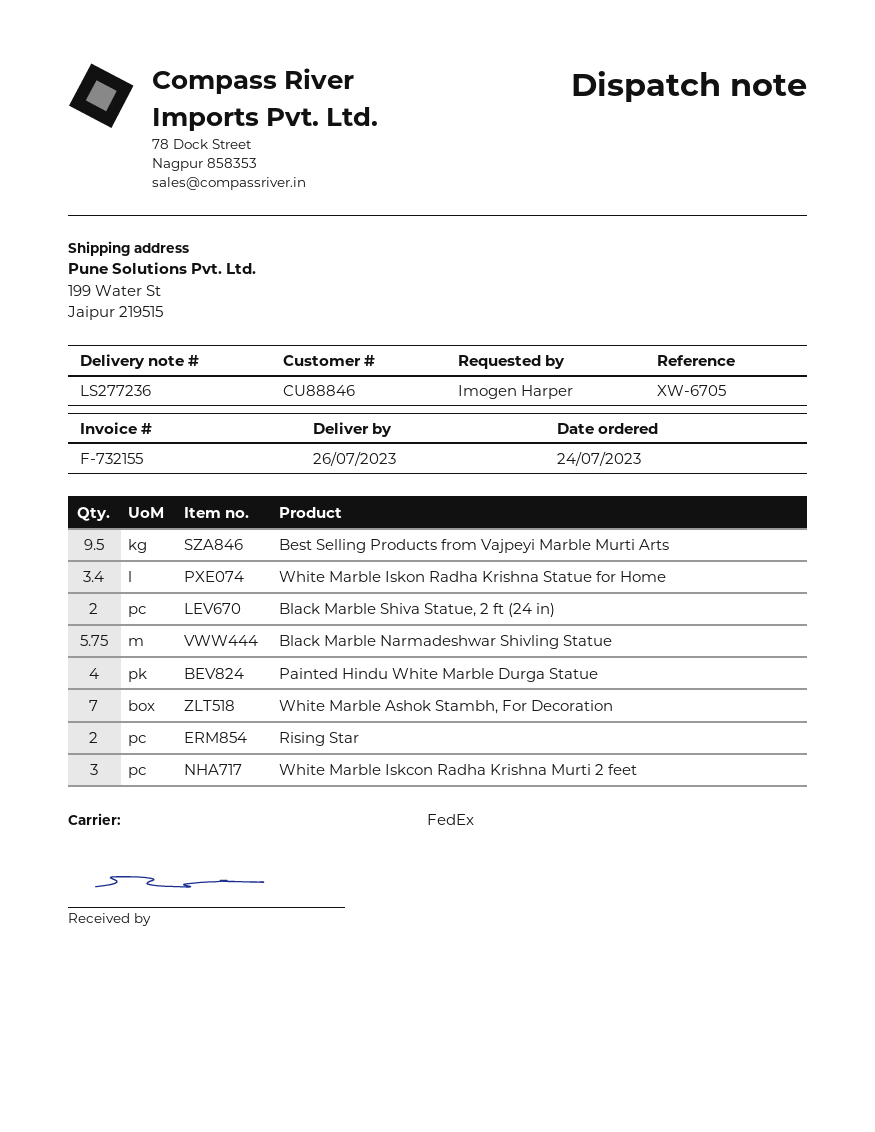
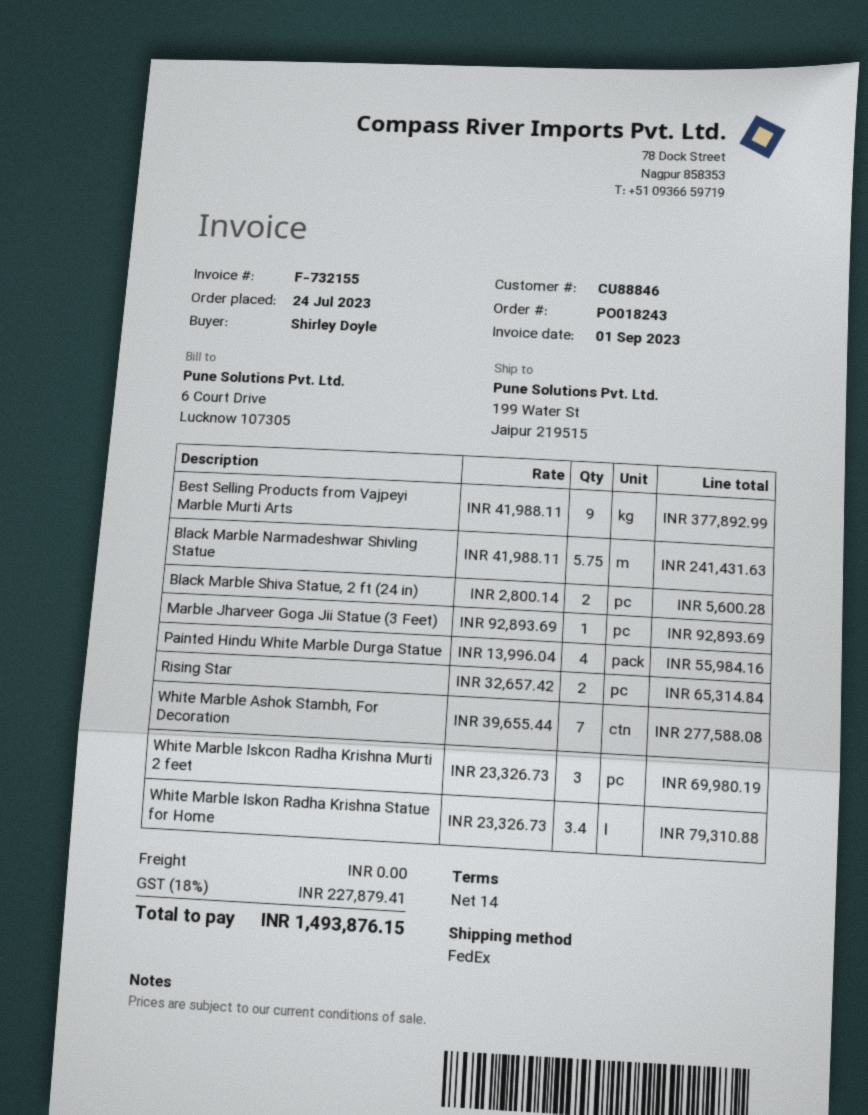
ordered by: Imogen Harper -> Shirley Doyle
Best Selling Products from Vajpeyi Marble Murti Arts: 9.5 -> 9
Marble Jharveer Goga Jii Statue (3 Feet): none -> 1

